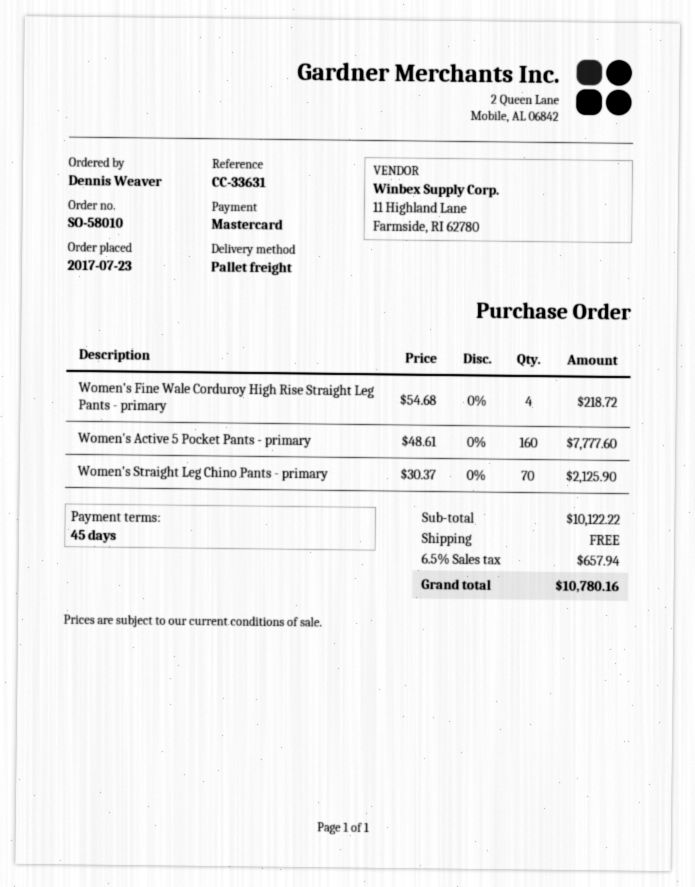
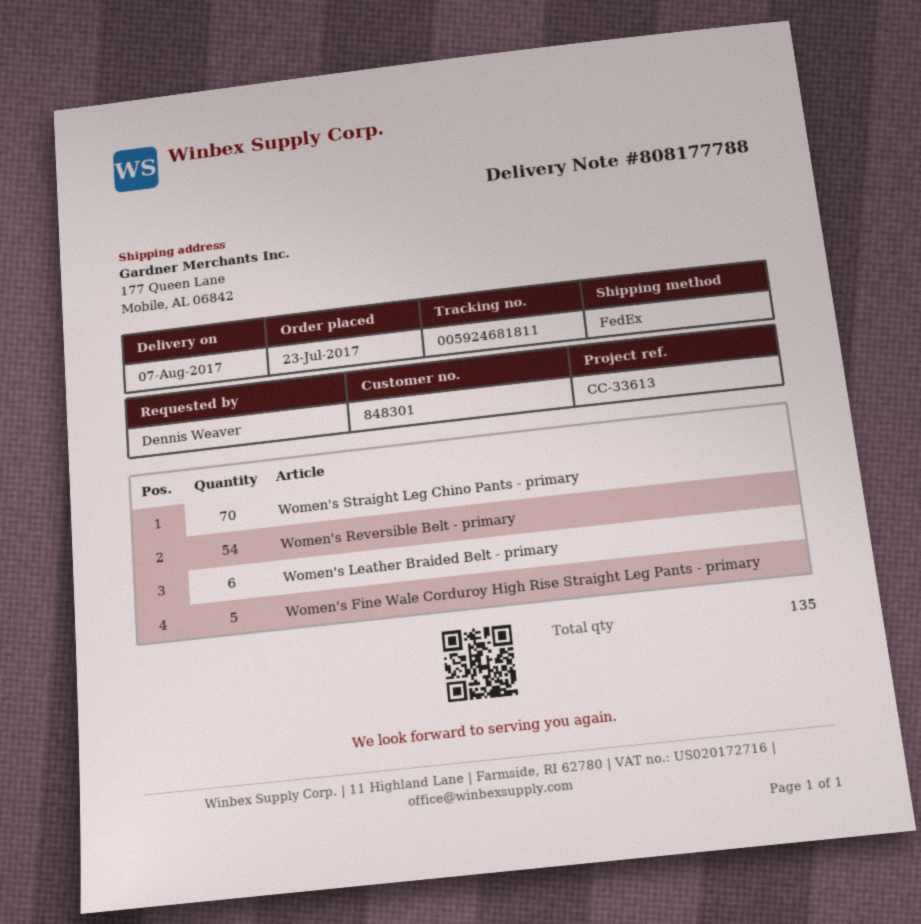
reference: CC-33631 -> CC-33613
shipping method: pallet freight -> FedEx
Women's Fine Wale Corduroy High Rise Straight Leg Pants - primary: 4 -> 5
Women's Active 5 Pocket Pants - primary: 160 -> none
Women's Reversible Belt - primary: none -> 54
Women's Leather Braided Belt - primary: none -> 6

